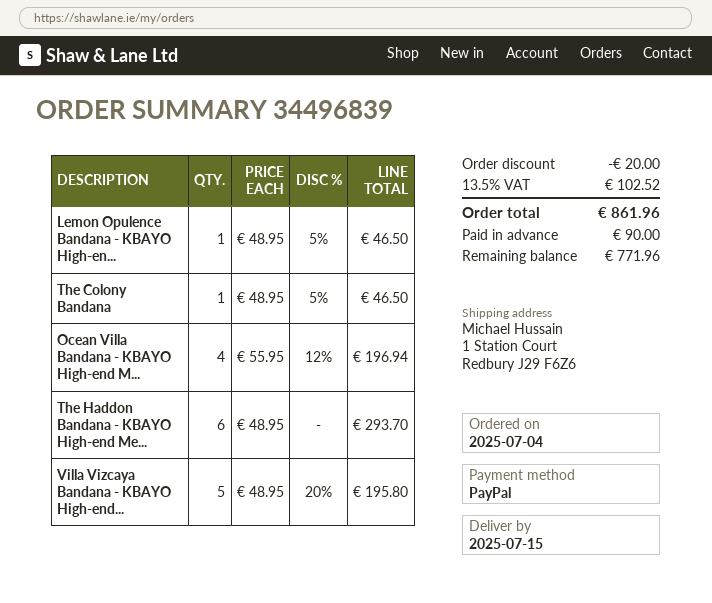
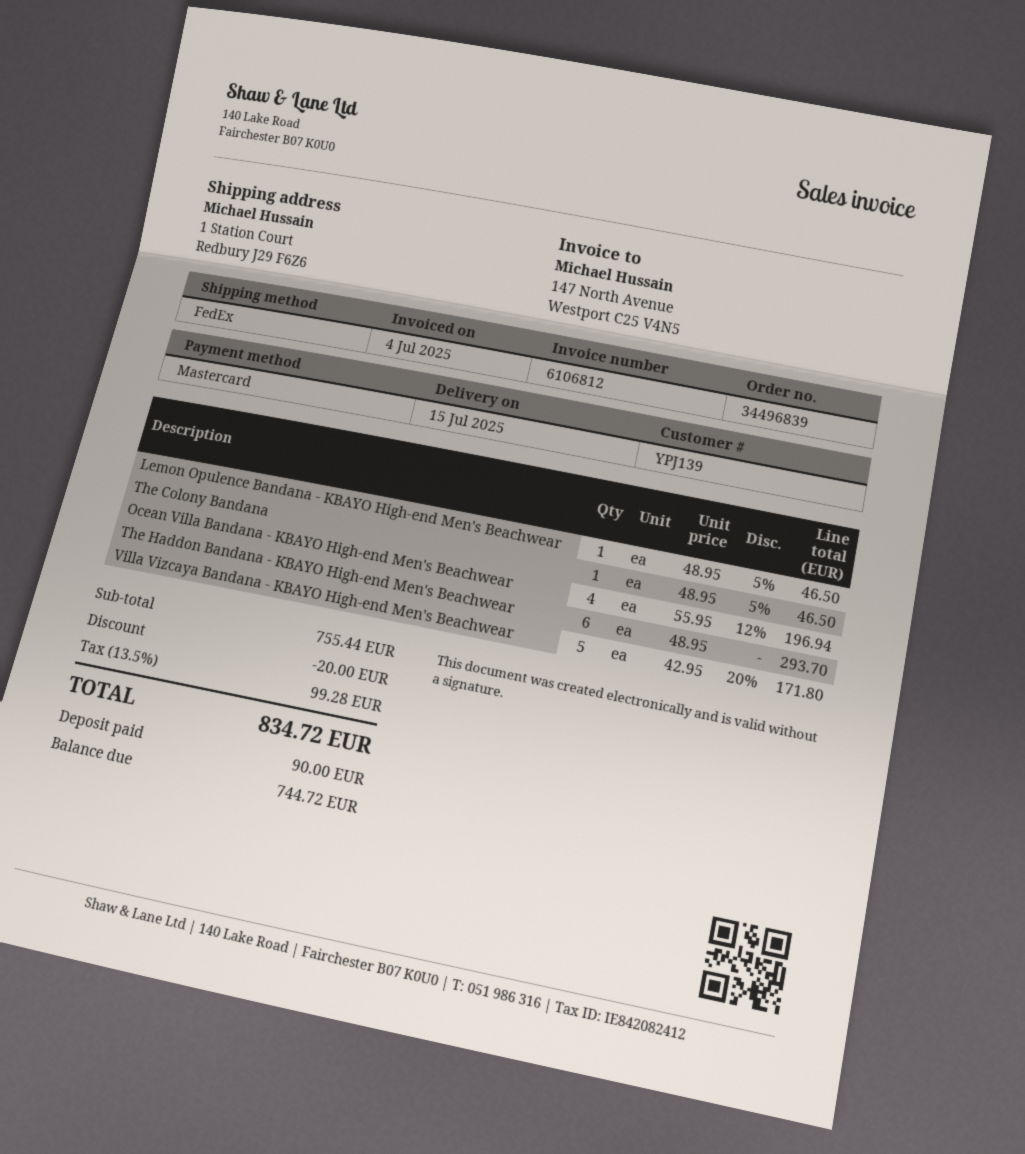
payment method: PayPal -> Mastercard
Villa Vizcaya Bandana - KBAYO High-end...: 5 x 48.95 - 20% = 195.80 -> 5 x 42.95 - 20% = 171.80
tax: 13.5% = 102.52 -> 13.5% = 99.28
total: 861.96 -> 834.72
balance: 771.96 -> 744.72

